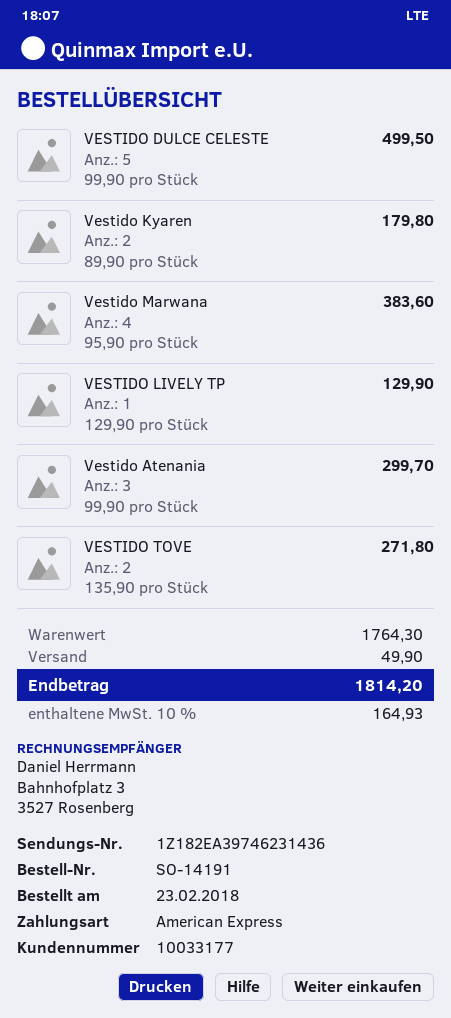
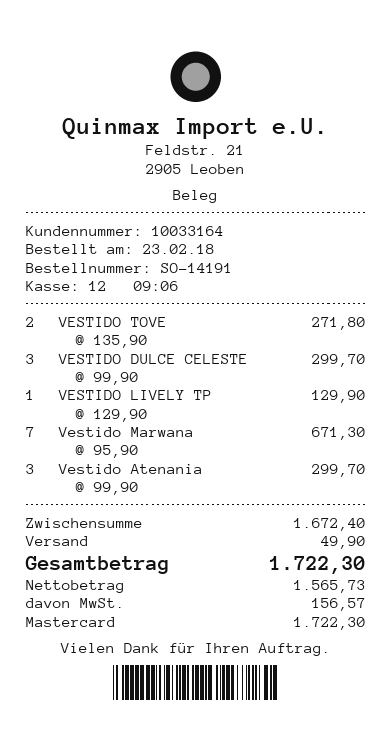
customer number: 10033177 -> 10033164
payment method: American Express -> Mastercard
VESTIDO DULCE CELESTE: 5 x 99.90 = 499.50 -> 3 x 99.90 = 299.70
Vestido Kyaren: 2 x 89.90 = 179.80 -> none
Vestido Marwana: 4 x 95.90 = 383.60 -> 7 x 95.90 = 671.30
subtotal: 1764.30 -> 1672.40
tax: 164.93 -> 156.57
total: 1814.20 -> 1722.30

